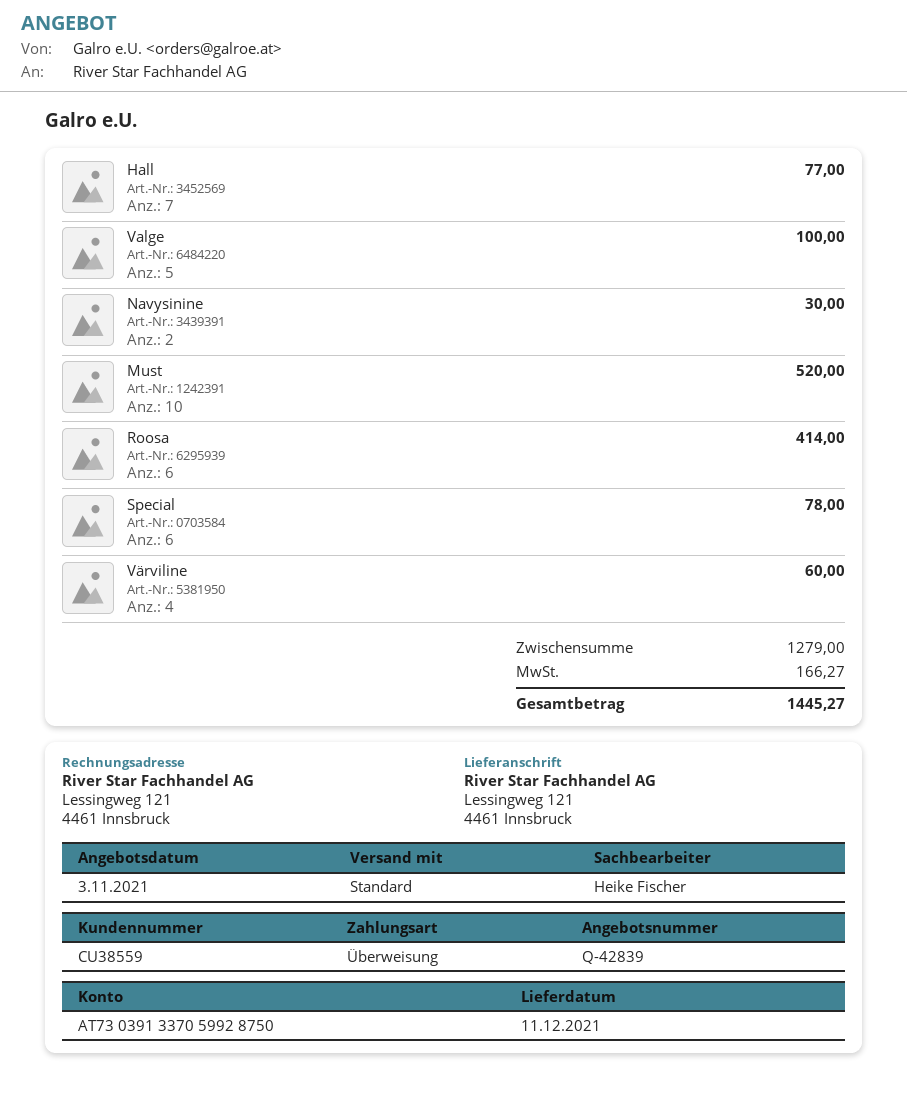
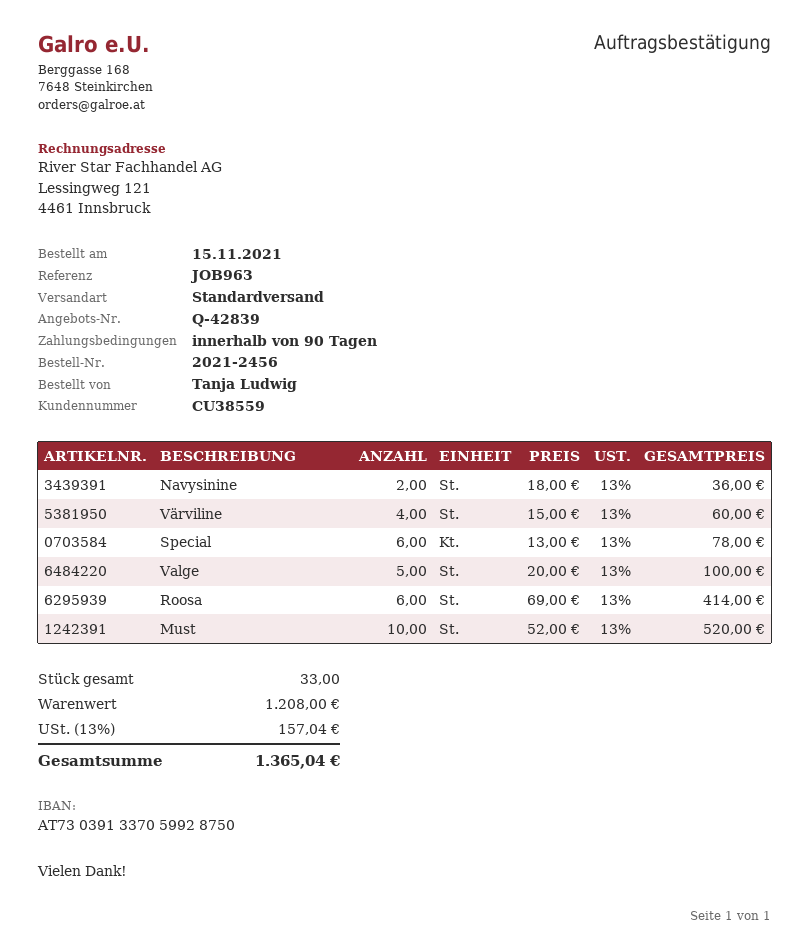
Hall: 7 for 77.00 -> none
Navysinine: 2 for 30.00 -> 2 for 36.00
subtotal: 1279.00 -> 1208.00
tax: 166.27 -> 157.04
total: 1445.27 -> 1365.04

